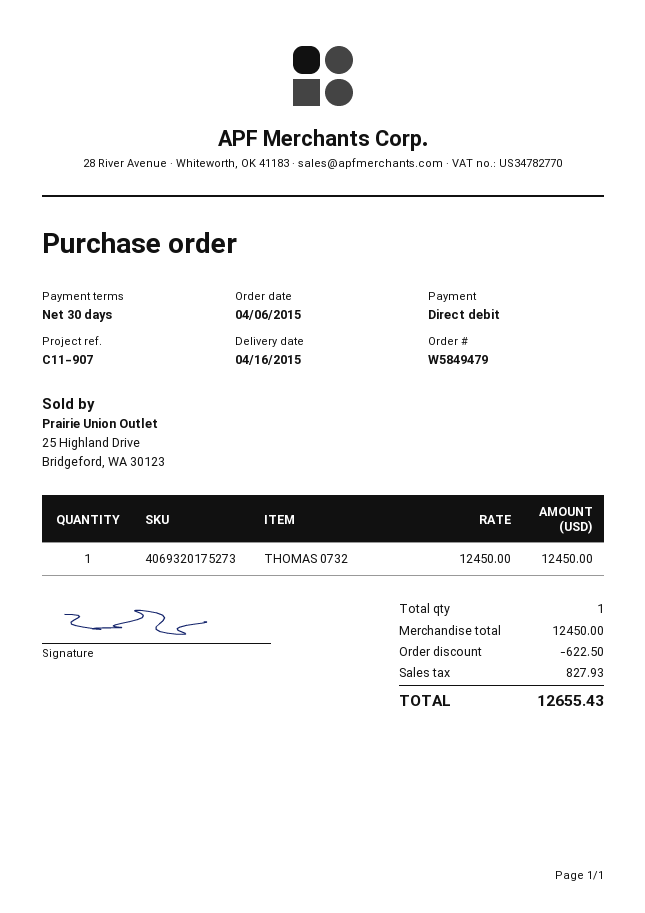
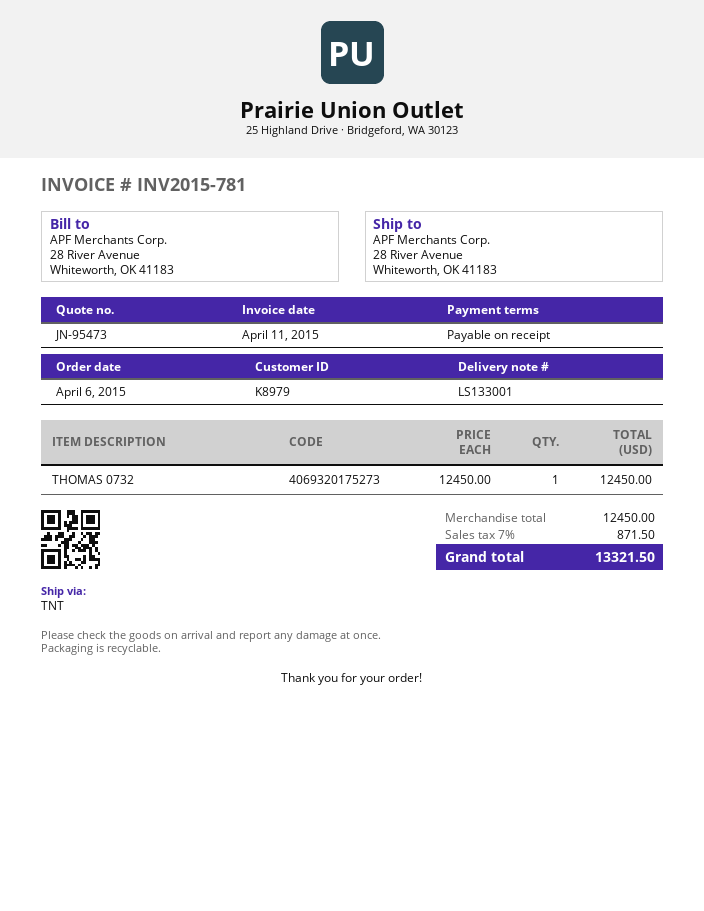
payment terms: 30 days -> on receipt
discount: 622.50 -> none
tax: 827.93 -> 871.50
total: 12655.43 -> 13321.50

